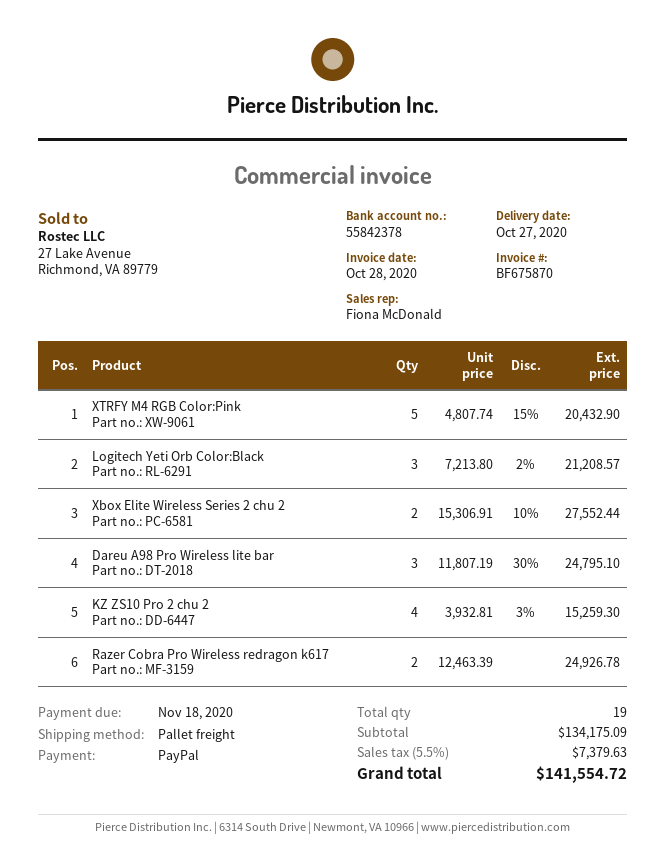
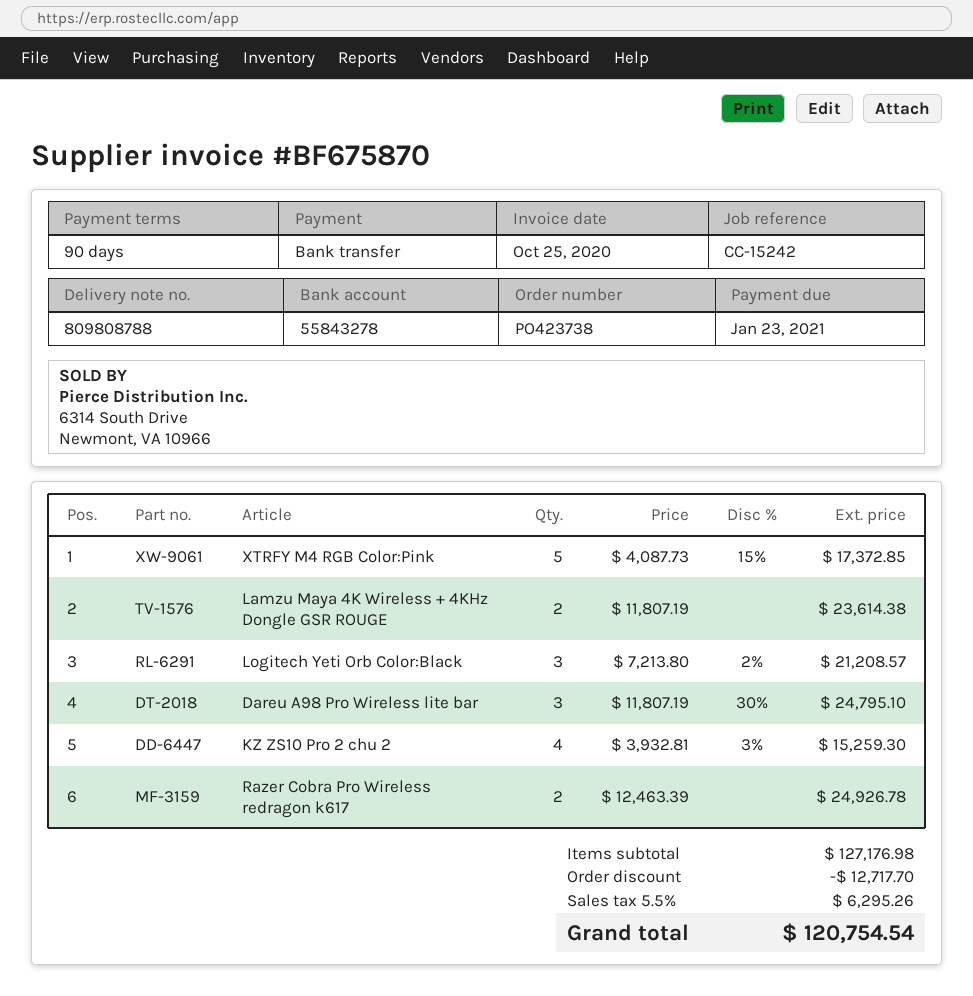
invoice date: 2020-10-28 -> 2020-10-25
due date: 2020-11-18 -> 2021-01-23
payment method: PayPal -> bank transfer
bank account: 55842378 -> 55843278
XTRFY M4 RGB Color:Pink: 5 x 4807.74 - 15% = 20432.90 -> 5 x 4087.73 - 15% = 17372.85
Xbox Elite Wireless Series 2 chu 2: 2 x 15306.91 - 10% = 27552.44 -> none
Lamzu Maya 4K Wireless + 4KHz Dongle GSR ROUGE: none -> 2 x 11807.19 = 23614.38
subtotal: 134175.09 -> 127176.98
discount: none -> 12717.70
tax: 5.5% = 7379.63 -> 5.5% = 6295.26
total: 141554.72 -> 120754.54

